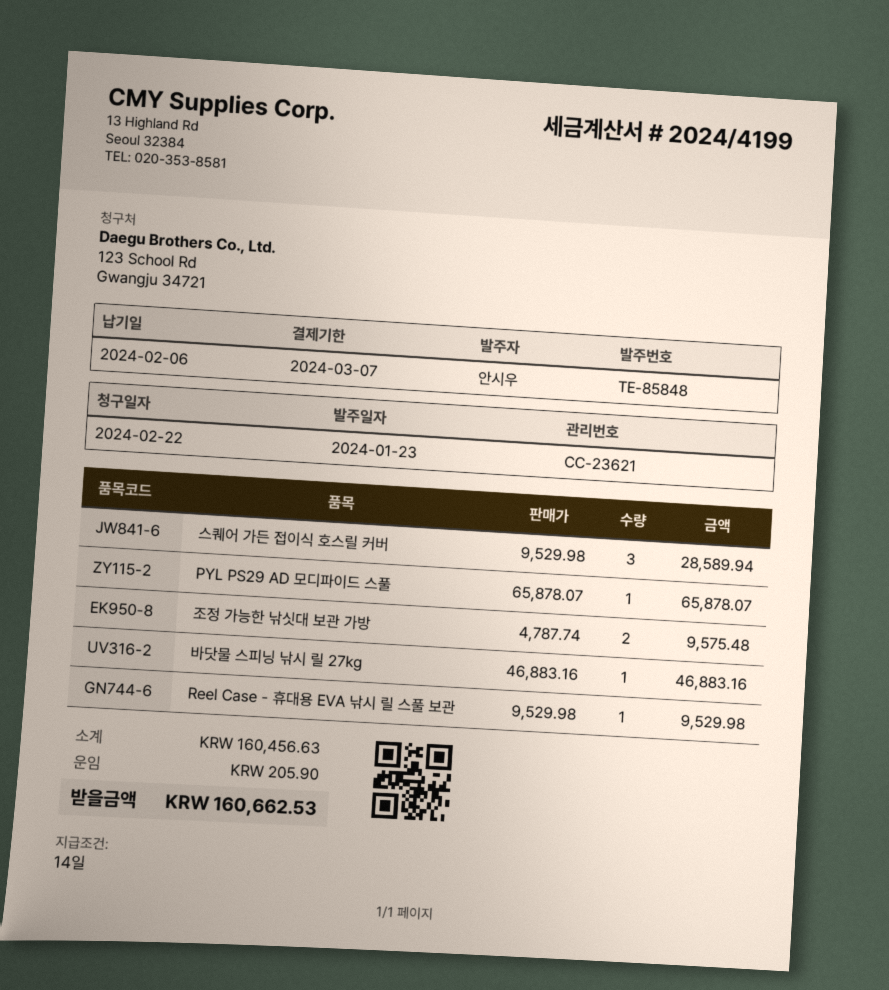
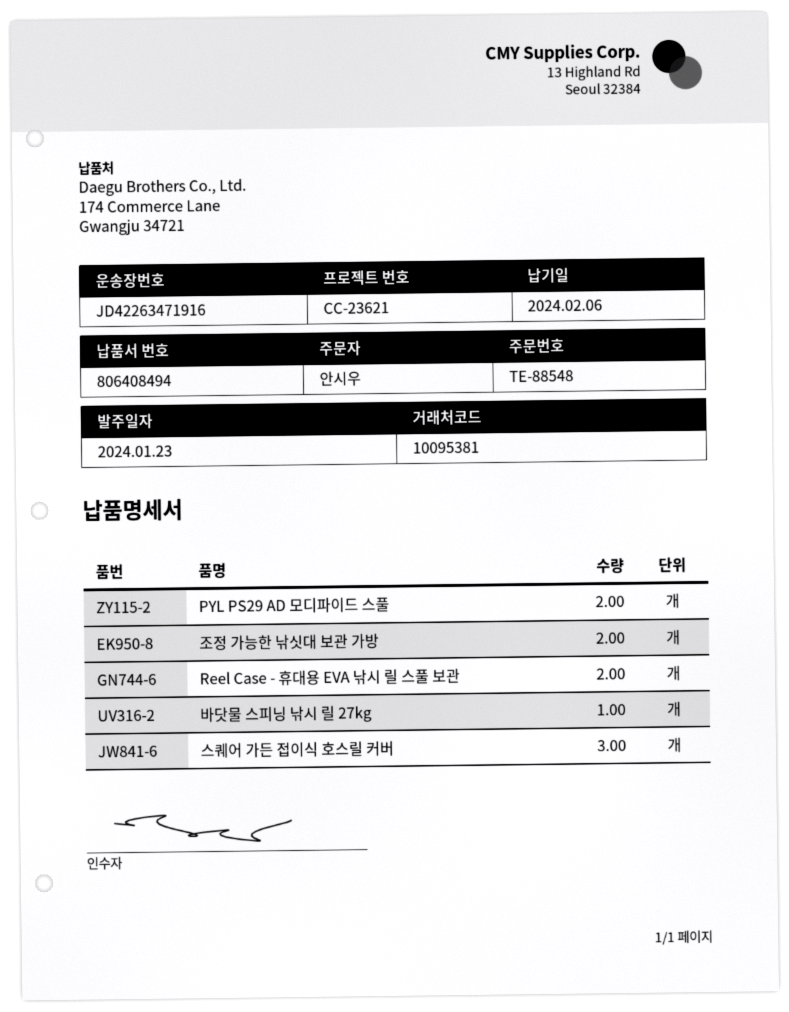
order number: TE-85848 -> TE-88548
PYL PS29 AD 모디파이드 스풀: 1 -> 2
Reel Case - 휴대용 EVA 낚시 릴 스풀 보관: 1 -> 2

